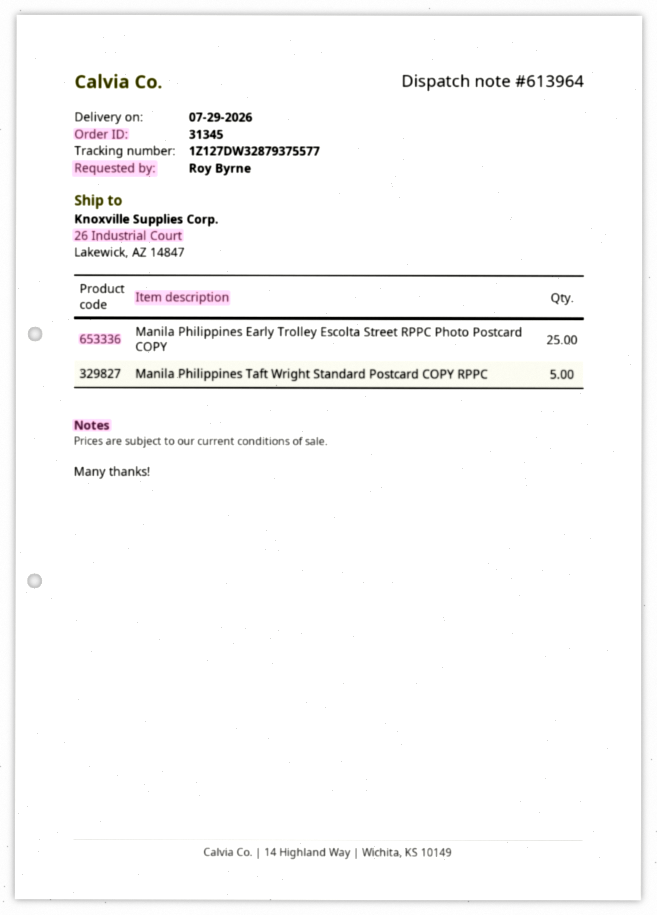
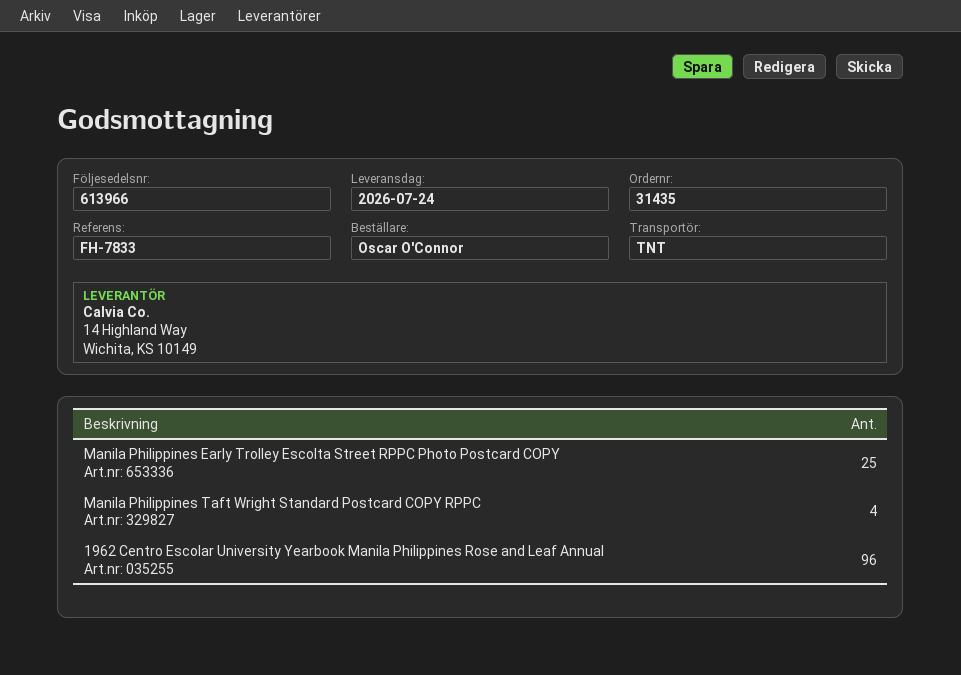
order number: 31345 -> 31435
delivery note number: 613964 -> 613966
delivery date: 2026-07-29 -> 2026-07-24
ordered by: Roy Byrne -> Oscar O'Connor
Manila Philippines Taft Wright Standard Postcard COPY RPPC: 5 -> 4
1962 Centro Escolar University Yearbook Manila Philippines Rose and Leaf Annual: none -> 96

